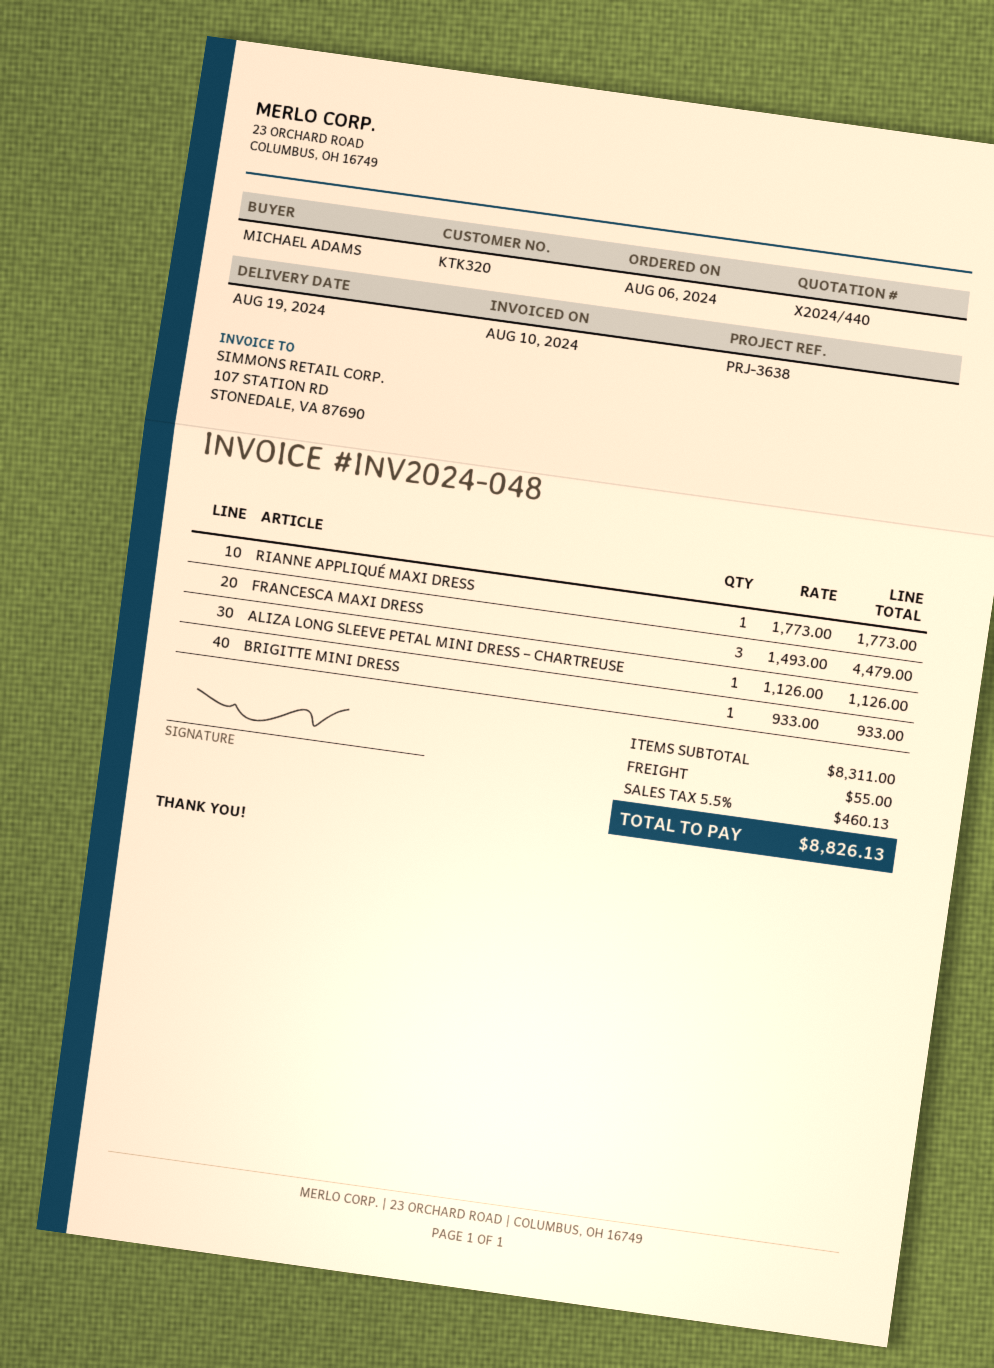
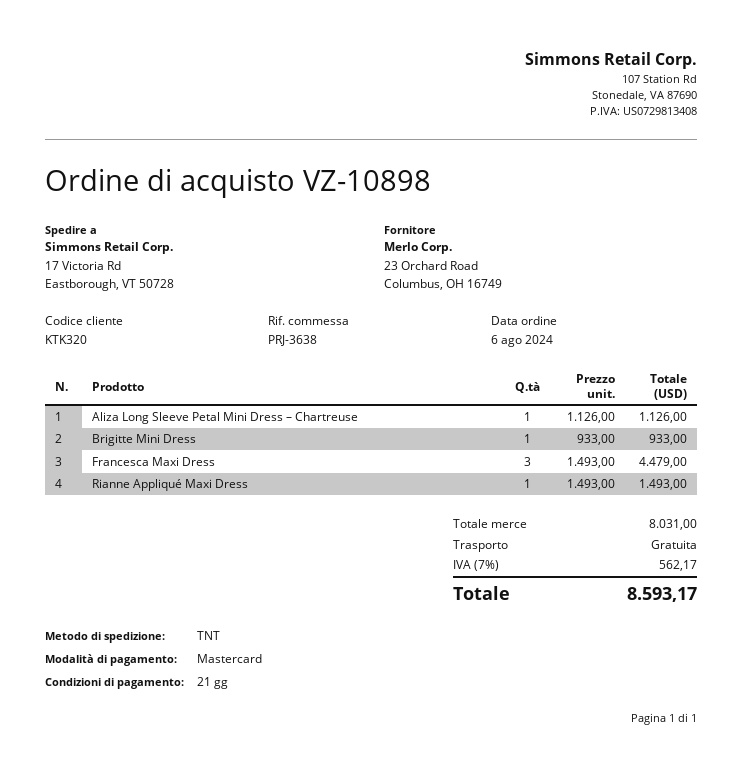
RIANNE APPLIQUÉ MAXI DRESS: 1 x 1773.00 = 1773.00 -> 1 x 1493.00 = 1493.00
subtotal: 8311.00 -> 8031.00
shipping: 55.00 -> 0.00
tax: 5.5% = 460.13 -> 7% = 562.17
total: 8826.13 -> 8593.17

